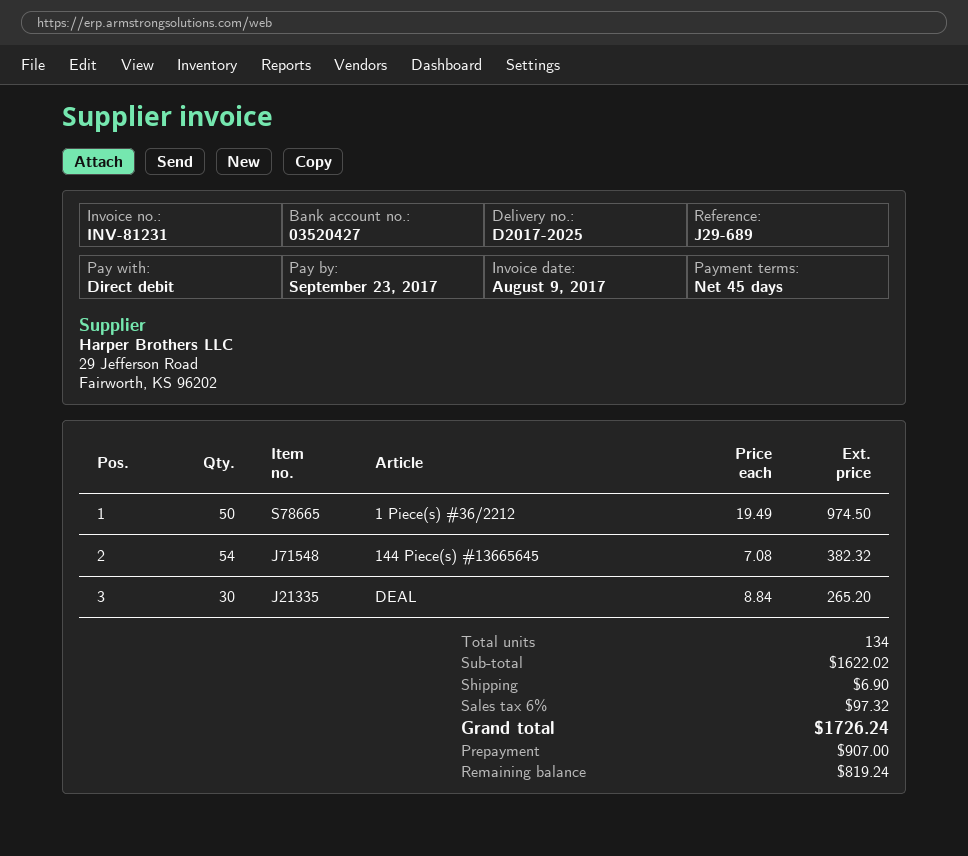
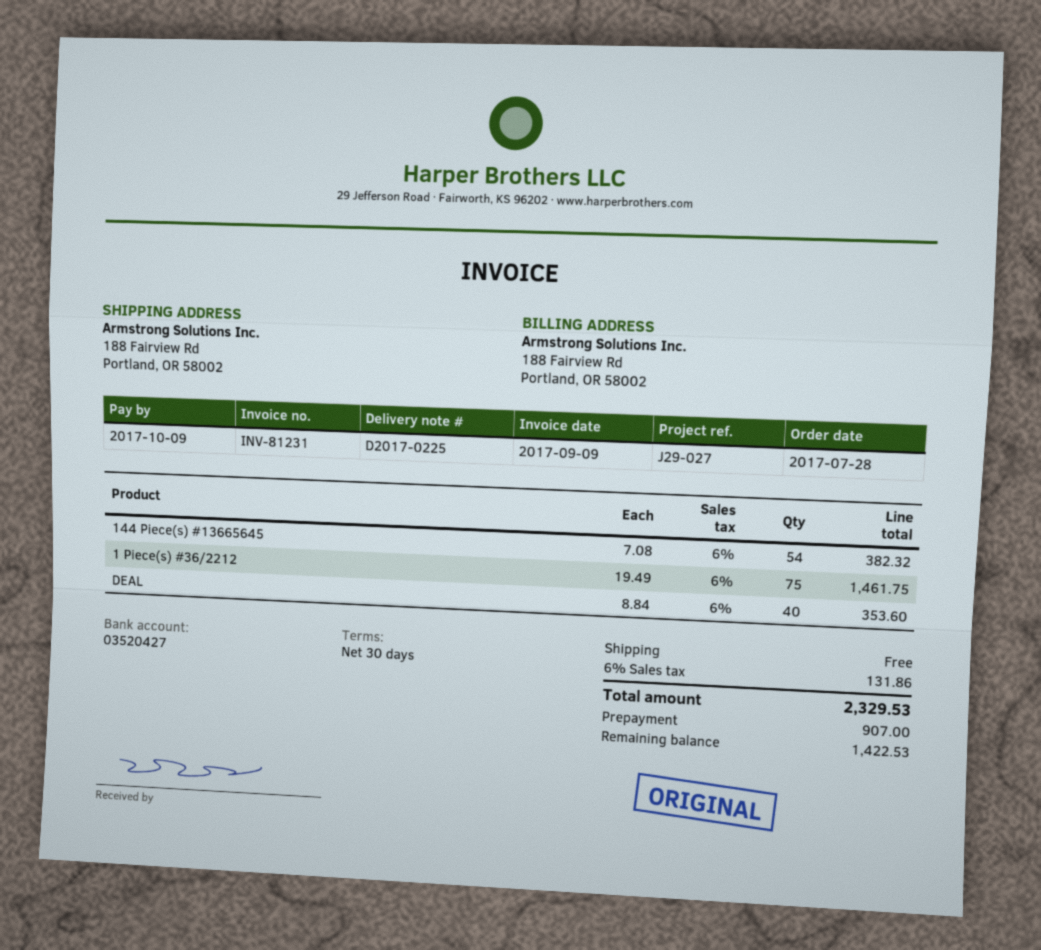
delivery note number: D2017-2025 -> D2017-0225
invoice date: 2017-08-09 -> 2017-09-09
payment terms: 45 days -> 30 days
due date: 2017-09-23 -> 2017-10-09
reference: J29-689 -> J29-027
1 Piece(s) #36/2212: 50 x 19.49 = 974.50 -> 75 x 19.49 = 1461.75
DEAL: 30 x 8.84 = 265.20 -> 40 x 8.84 = 353.60
shipping: 6.90 -> 0.00
tax: 6% = 97.32 -> 6% = 131.86
total: 1726.24 -> 2329.53
balance: 819.24 -> 1422.53

